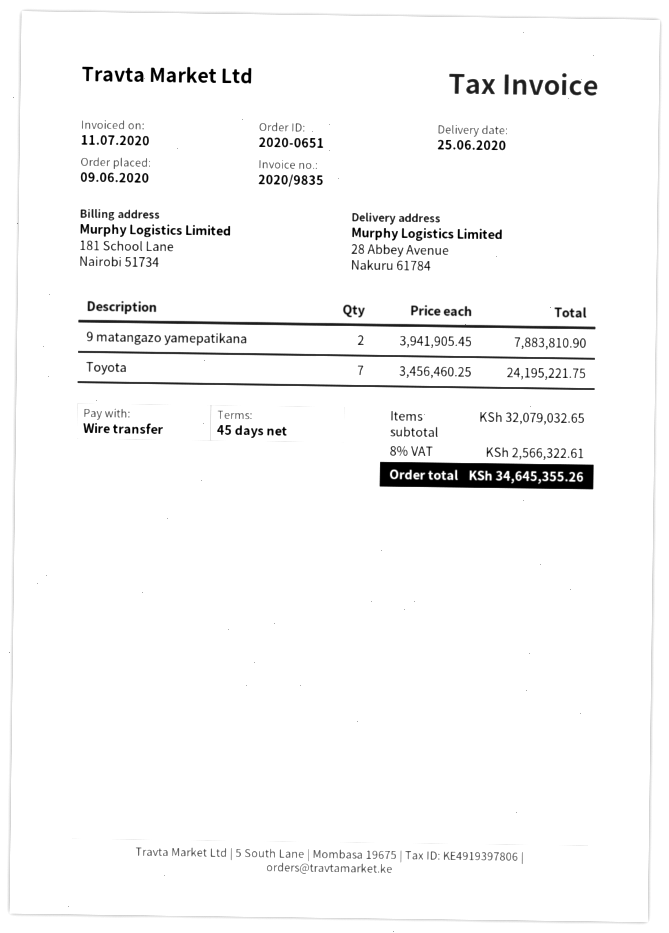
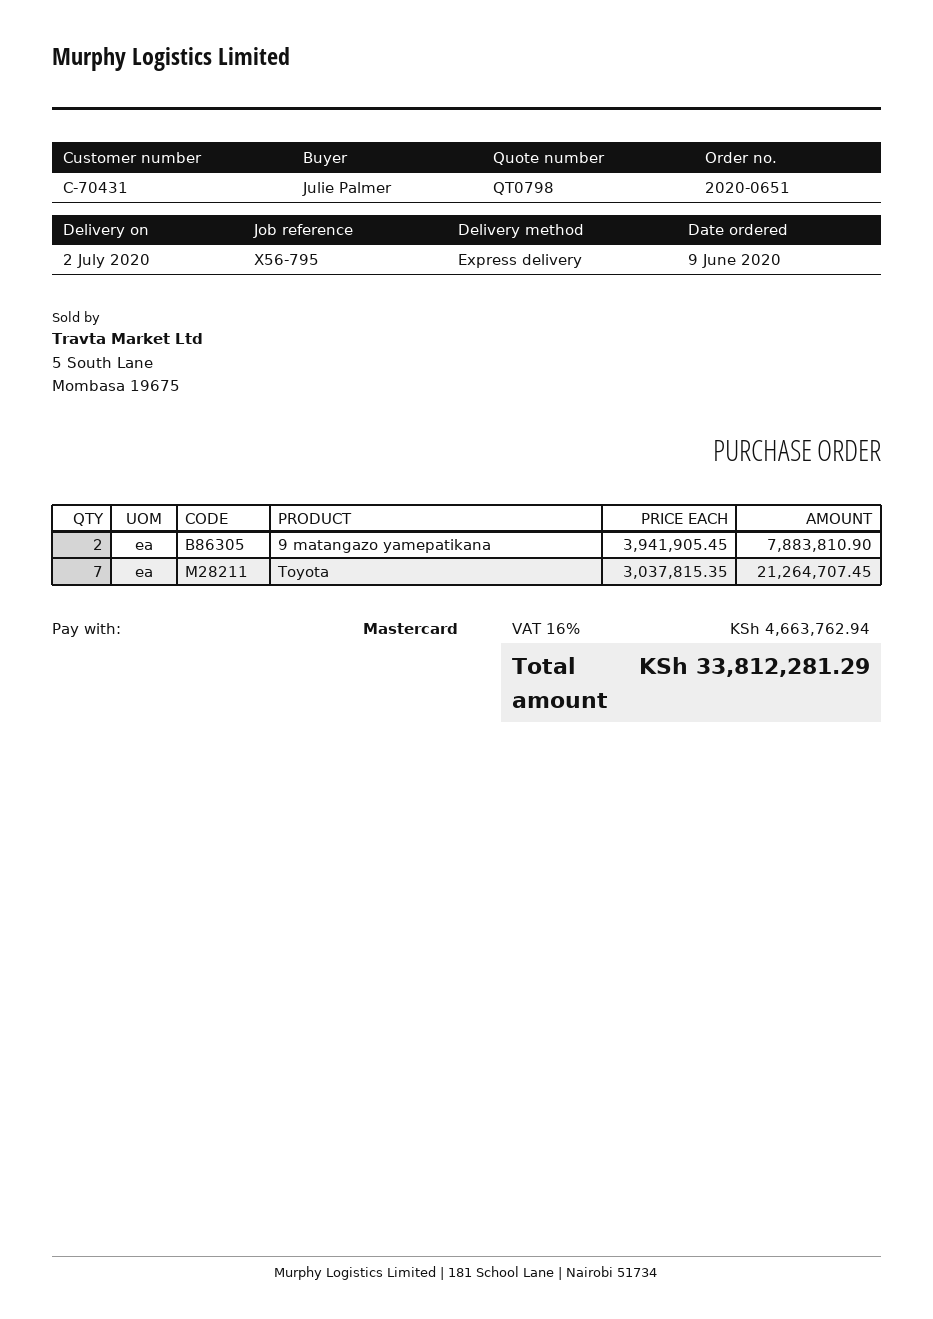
delivery date: 2020-06-25 -> 2020-07-02
payment method: bank transfer -> Mastercard
Toyota: 7 x 3456460.25 = 24195221.75 -> 7 x 3037815.35 = 21264707.45
tax: 8% = 2566322.61 -> 16% = 4663762.94
total: 34645355.26 -> 33812281.29

